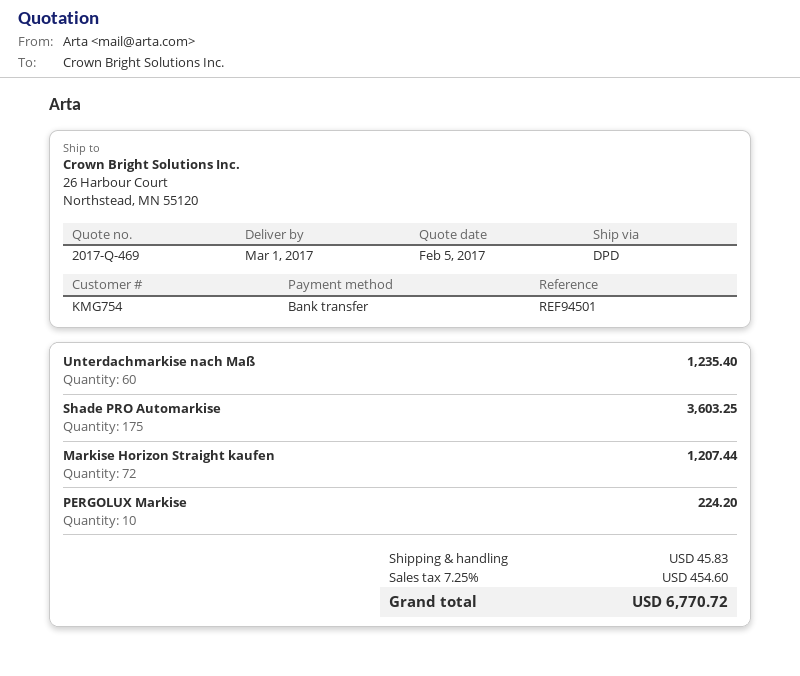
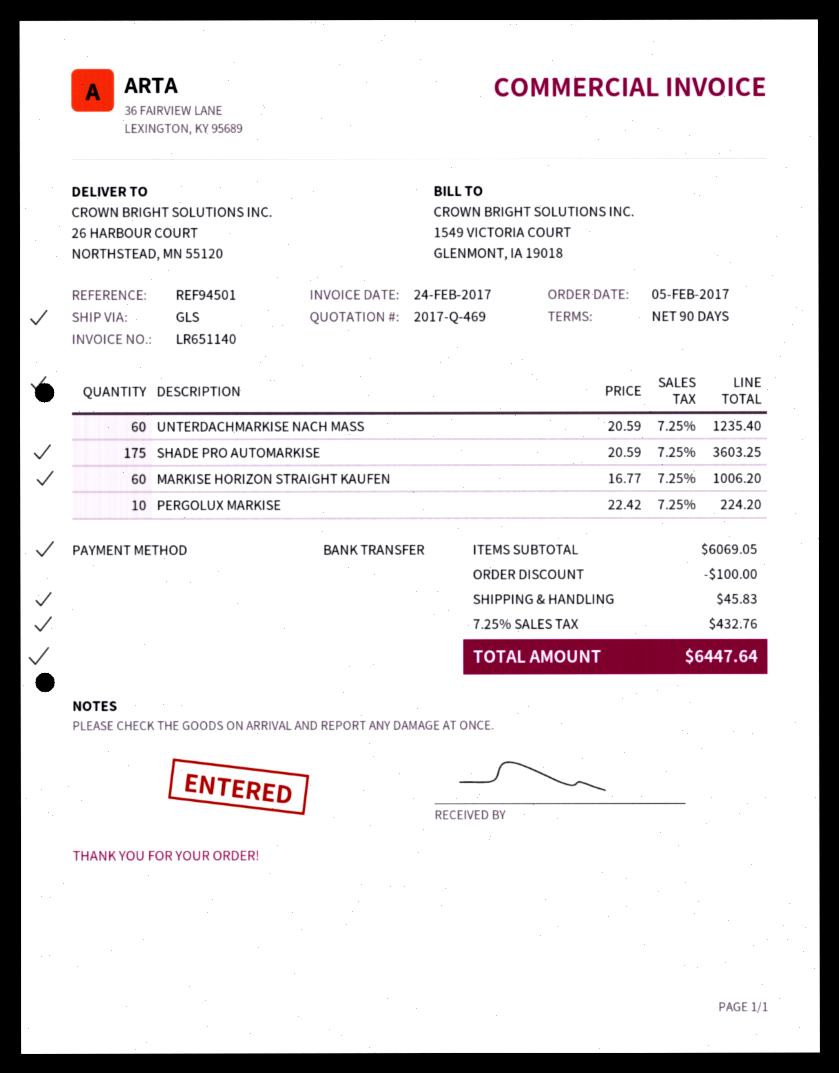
shipping method: DPD -> GLS
Markise Horizon Straight kaufen: 72 for 1207.44 -> 60 for 1006.20
discount: none -> 100.00
tax: 7.25% = 454.60 -> 7.25% = 432.76
total: 6770.72 -> 6447.64

